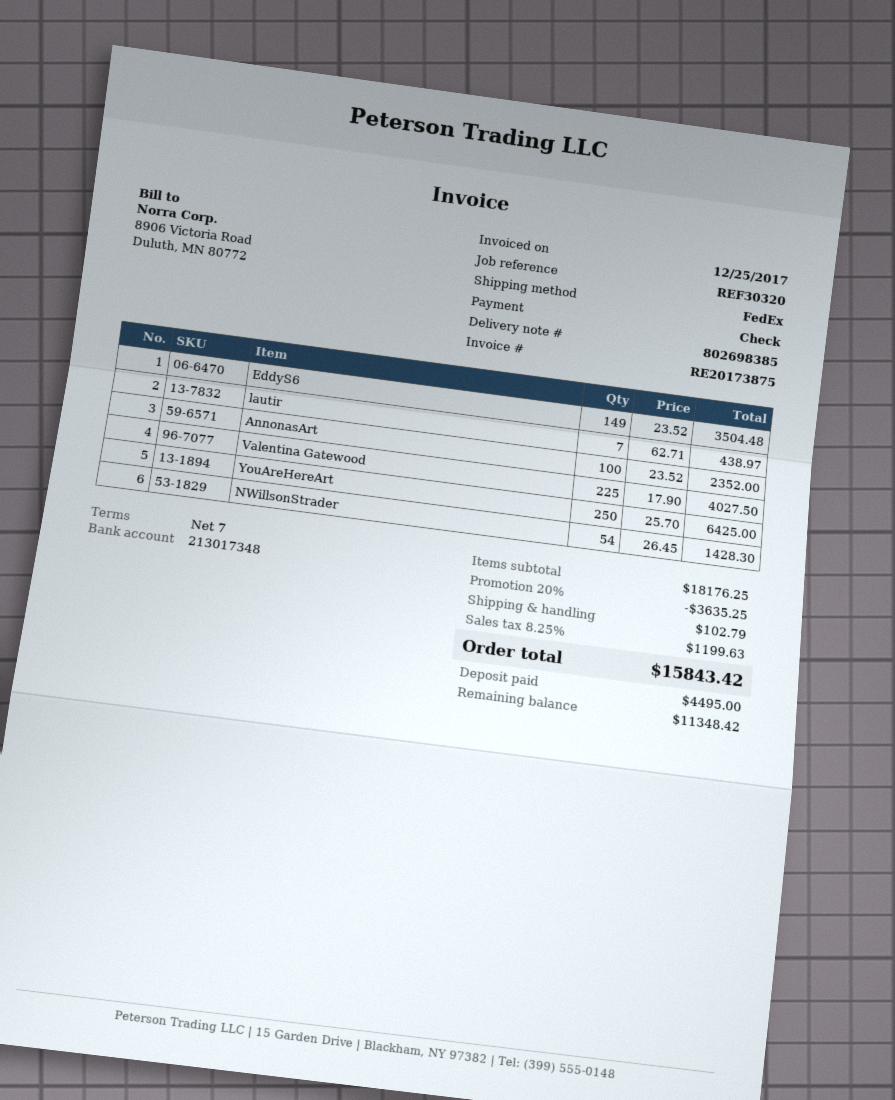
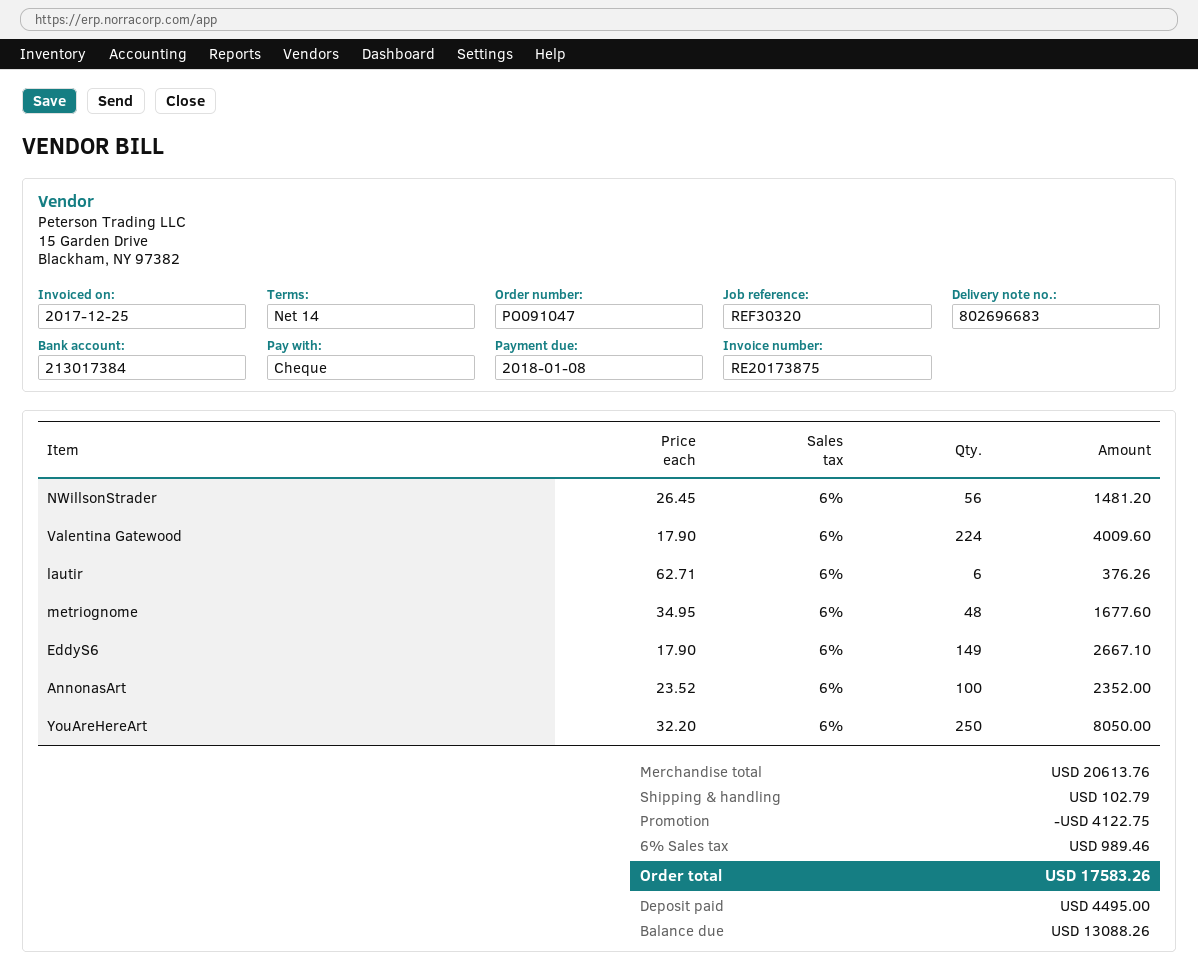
delivery note number: 802698385 -> 802696683
payment terms: 7 days -> 14 days
bank account: 213017348 -> 213017384
EddyS6: 149 x 23.52 = 3504.48 -> 149 x 17.90 = 2667.10
lautir: 7 x 62.71 = 438.97 -> 6 x 62.71 = 376.26
Valentina Gatewood: 225 x 17.90 = 4027.50 -> 224 x 17.90 = 4009.60
YouAreHereArt: 250 x 25.70 = 6425.00 -> 250 x 32.20 = 8050.00
NWillsonStrader: 54 x 26.45 = 1428.30 -> 56 x 26.45 = 1481.20
metriognome: none -> 48 x 34.95 = 1677.60
subtotal: 18176.25 -> 20613.76
discount: 3635.25 -> 4122.75
tax: 8.25% = 1199.63 -> 6% = 989.46
total: 15843.42 -> 17583.26
balance: 11348.42 -> 13088.26

